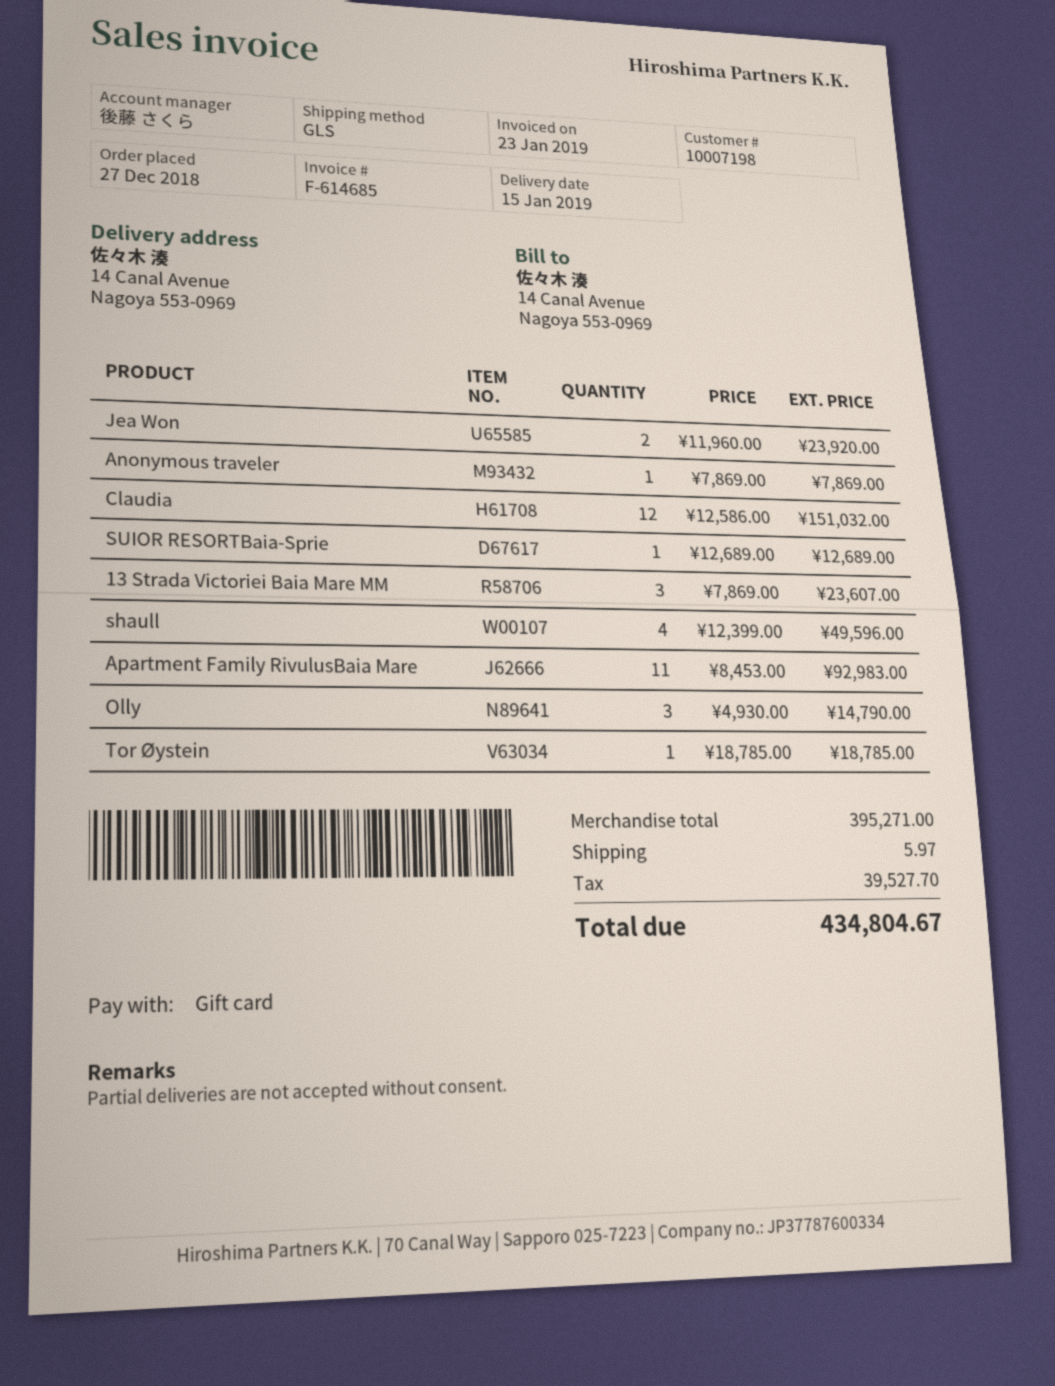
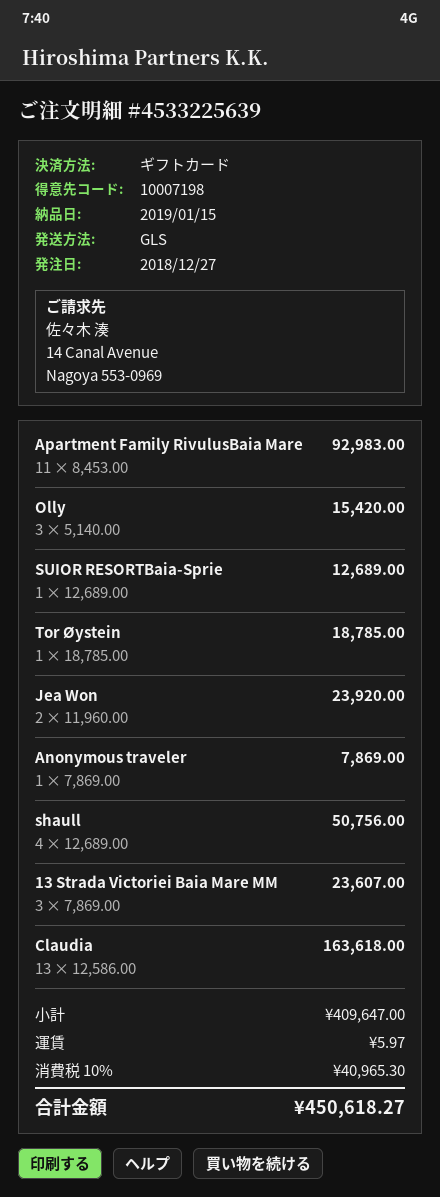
Claudia: 12 x 12586.00 = 151032.00 -> 13 x 12586.00 = 163618.00
shaull: 4 x 12399.00 = 49596.00 -> 4 x 12689.00 = 50756.00
Olly: 3 x 4930.00 = 14790.00 -> 3 x 5140.00 = 15420.00
subtotal: 395271.00 -> 409647.00
tax: 39527.70 -> 40965.30
total: 434804.67 -> 450618.27

